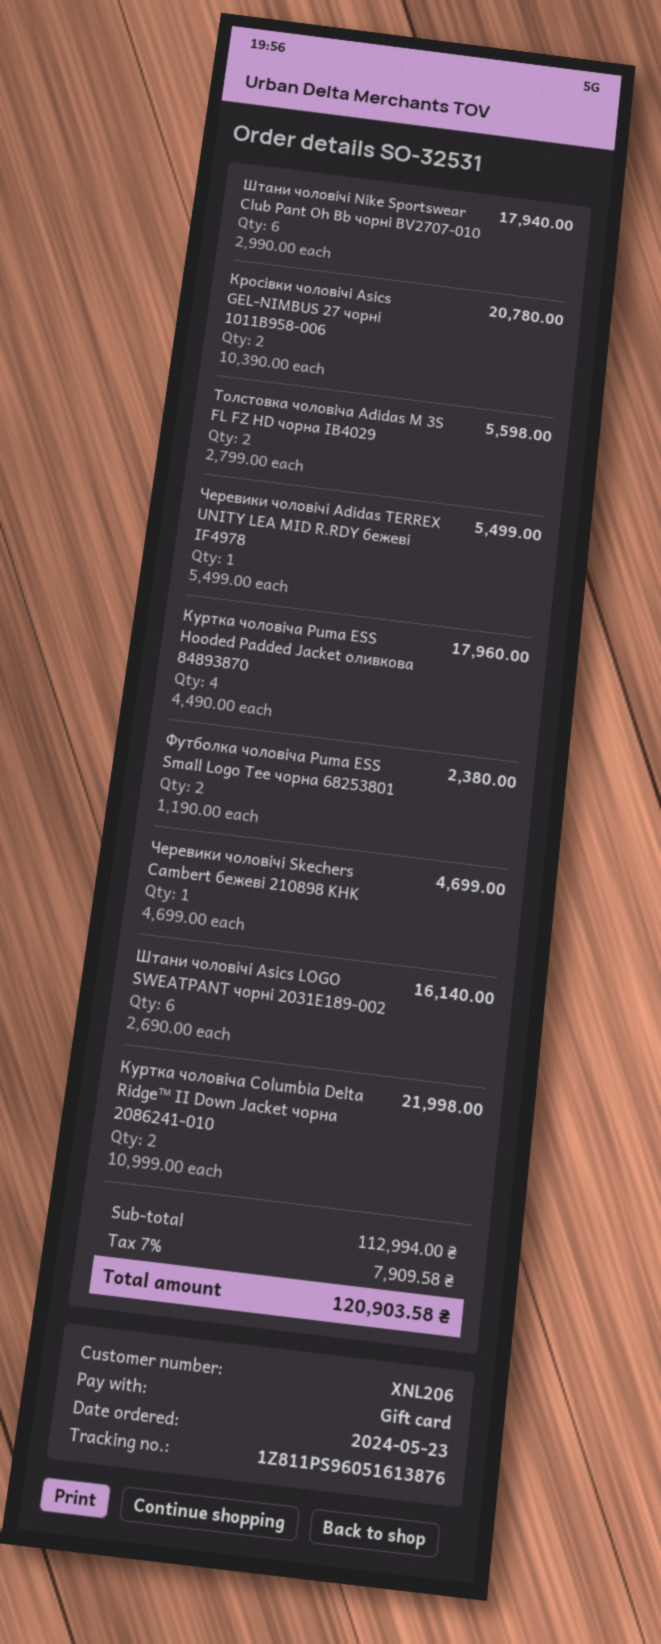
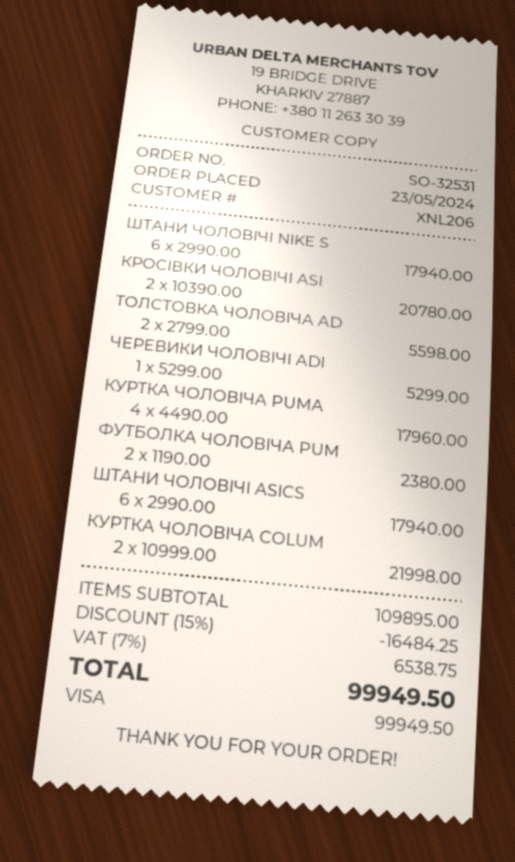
payment method: gift card -> Visa
Черевики чоловічі Adidas TERREX UNITY LEA MID R.RDY бежеві IF4978: 1 x 5499.00 = 5499.00 -> 1 x 5299.00 = 5299.00
Черевики чоловічі Skechers Cambert бежеві 210898 KHK: 1 x 4699.00 = 4699.00 -> none
Штани чоловічі Asics LOGO SWEATPANT чорні 2031E189-002: 6 x 2690.00 = 16140.00 -> 6 x 2990.00 = 17940.00
subtotal: 112994.00 -> 109895.00
discount: none -> 15% = 16484.25
tax: 7% = 7909.58 -> 7% = 6538.75
total: 120903.58 -> 99949.50

